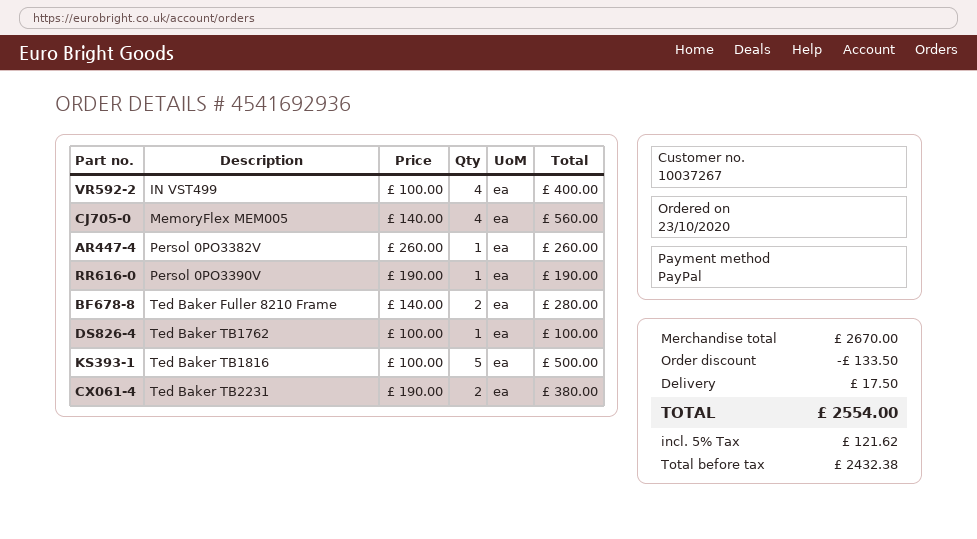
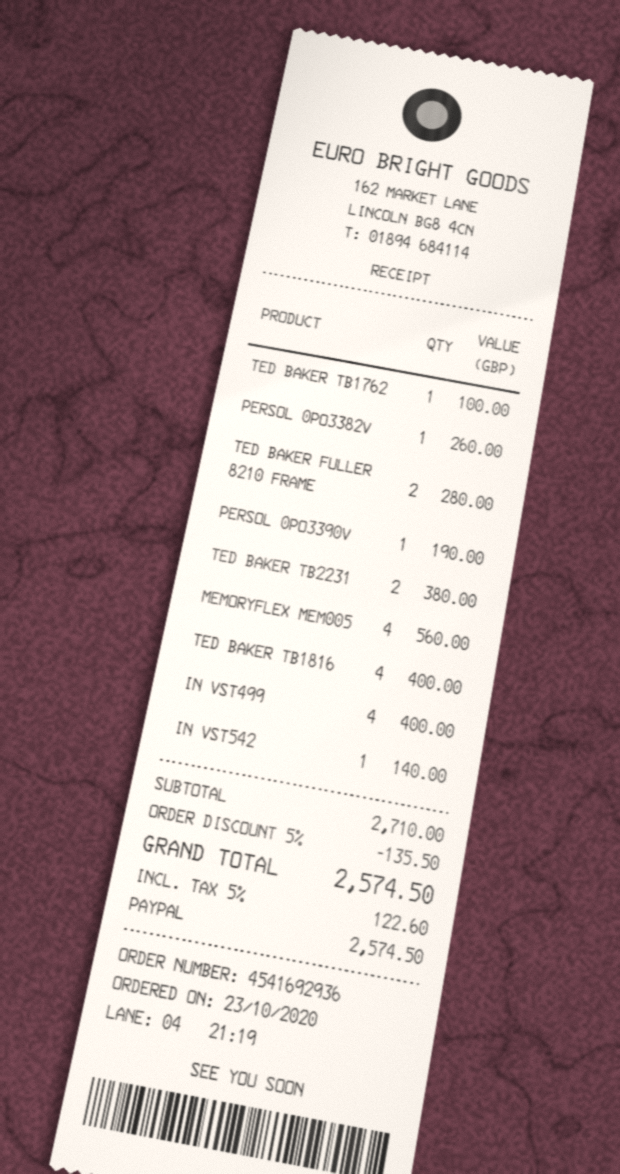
Ted Baker TB1816: 5 for 500.00 -> 4 for 400.00
IN VST542: none -> 1 for 140.00
subtotal: 2670.00 -> 2710.00
discount: 133.50 -> 135.50
shipping: 17.50 -> none
tax: 5% = 121.62 -> 5% = 122.60
total: 2554.00 -> 2574.50

